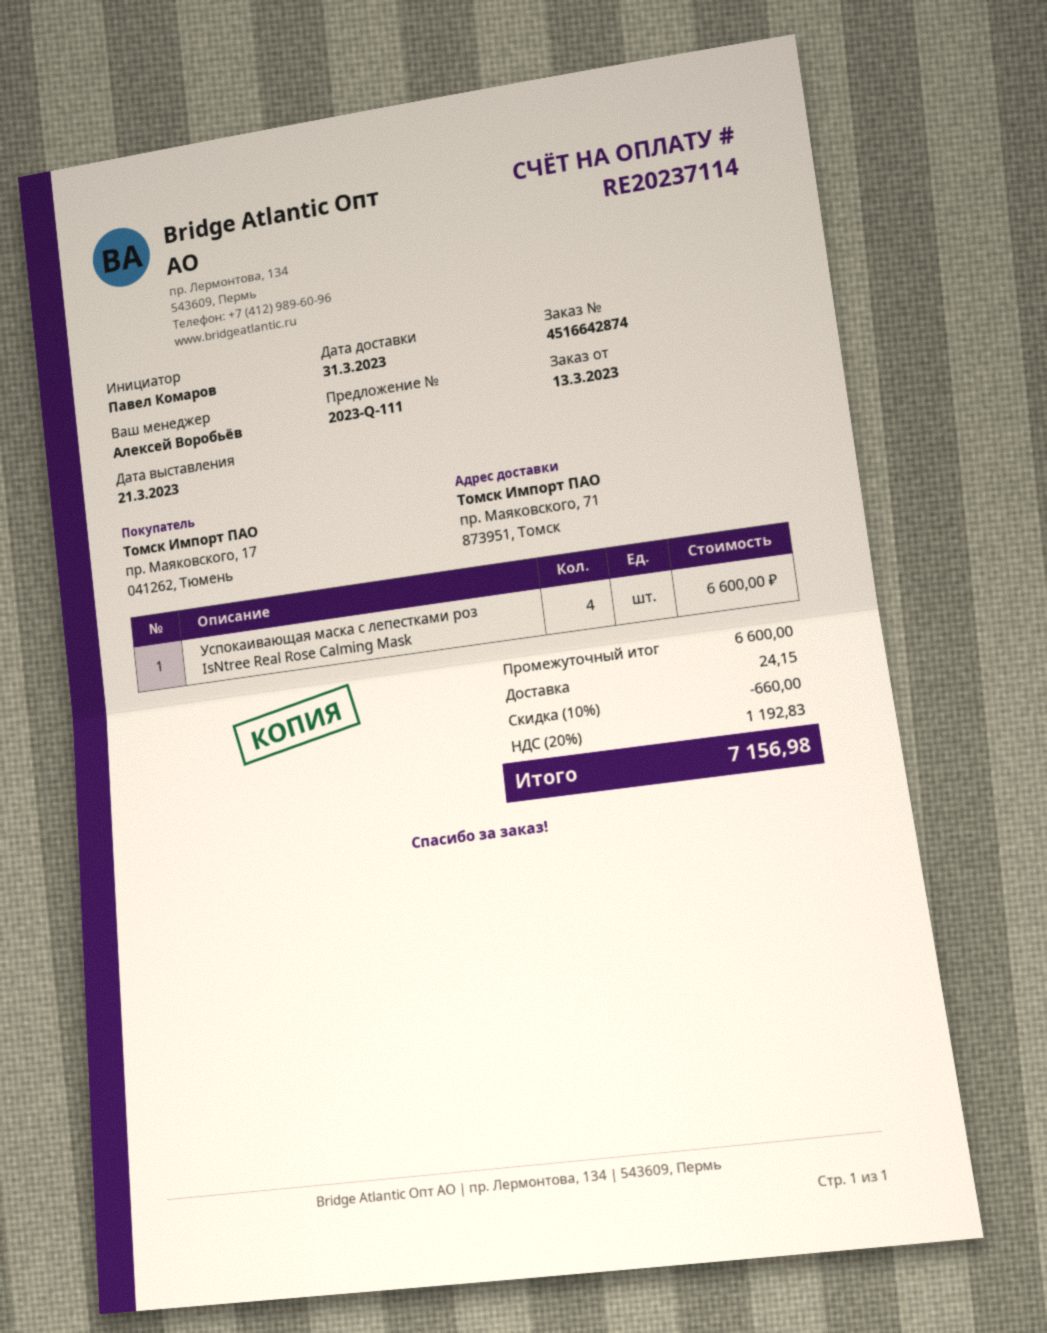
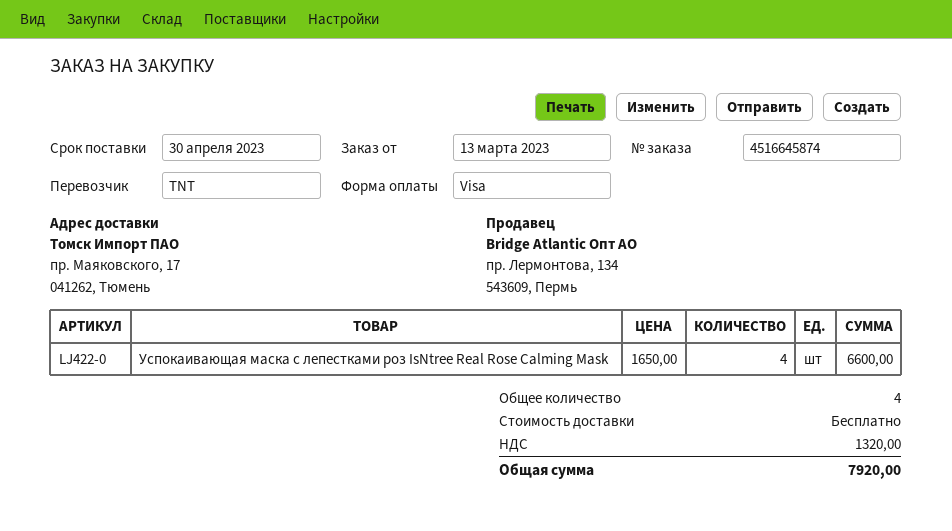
order number: 4516642874 -> 4516645874
delivery date: 2023-03-31 -> 2023-04-30
ship to: пр. Маяковского, 71, 873951, Томск -> пр. Маяковского, 17, 041262, Тюмень
discount: 10% = 660.00 -> none
shipping: 24.15 -> 0.00
tax: 1192.83 -> 1320.00
total: 7156.98 -> 7920.00

